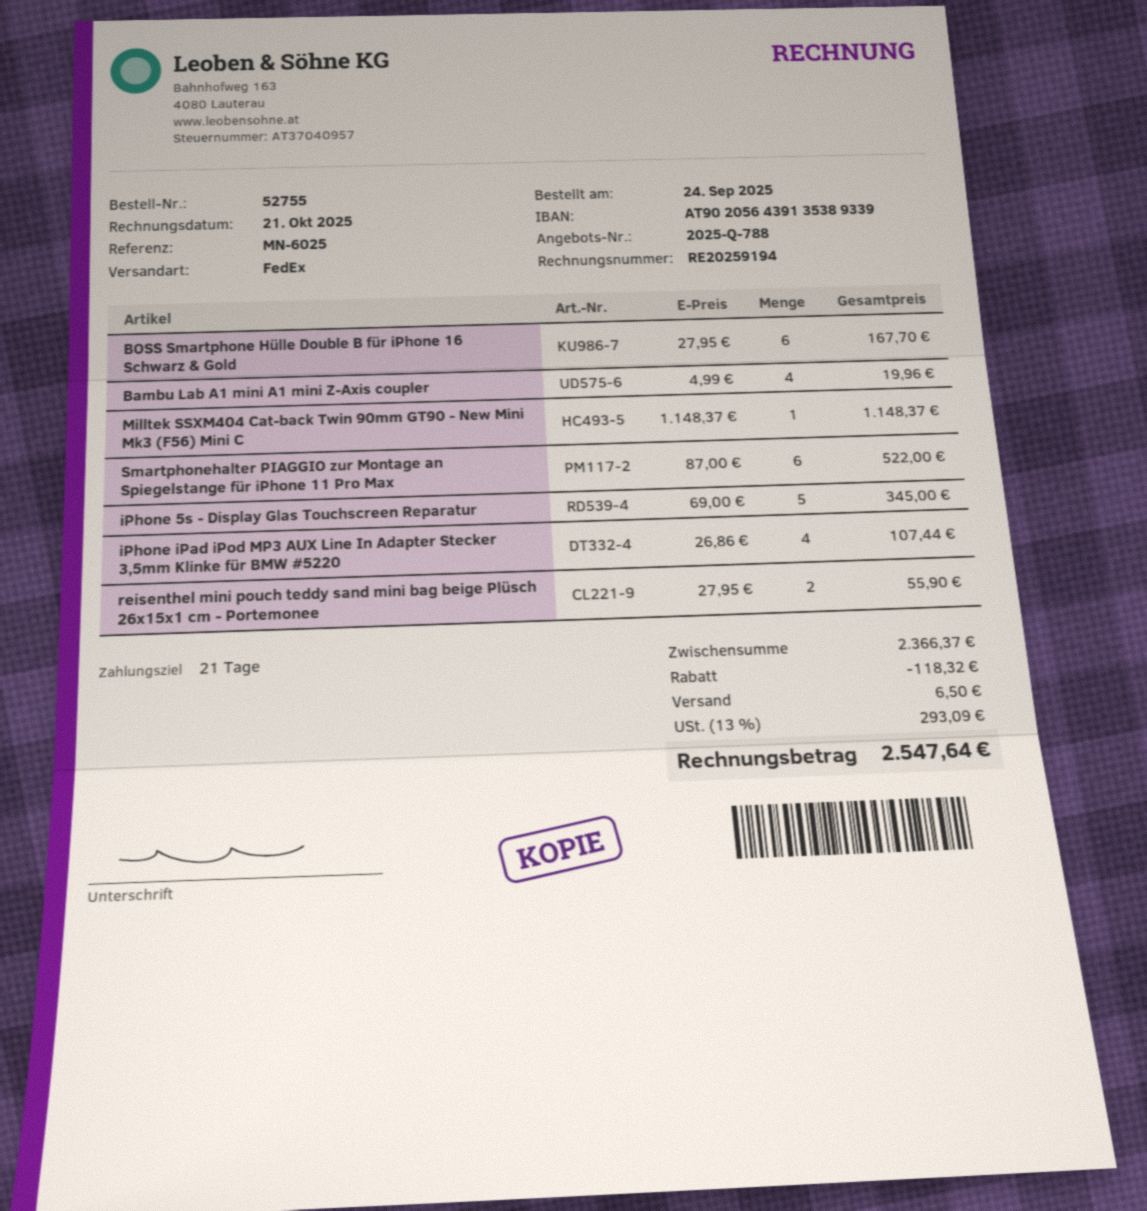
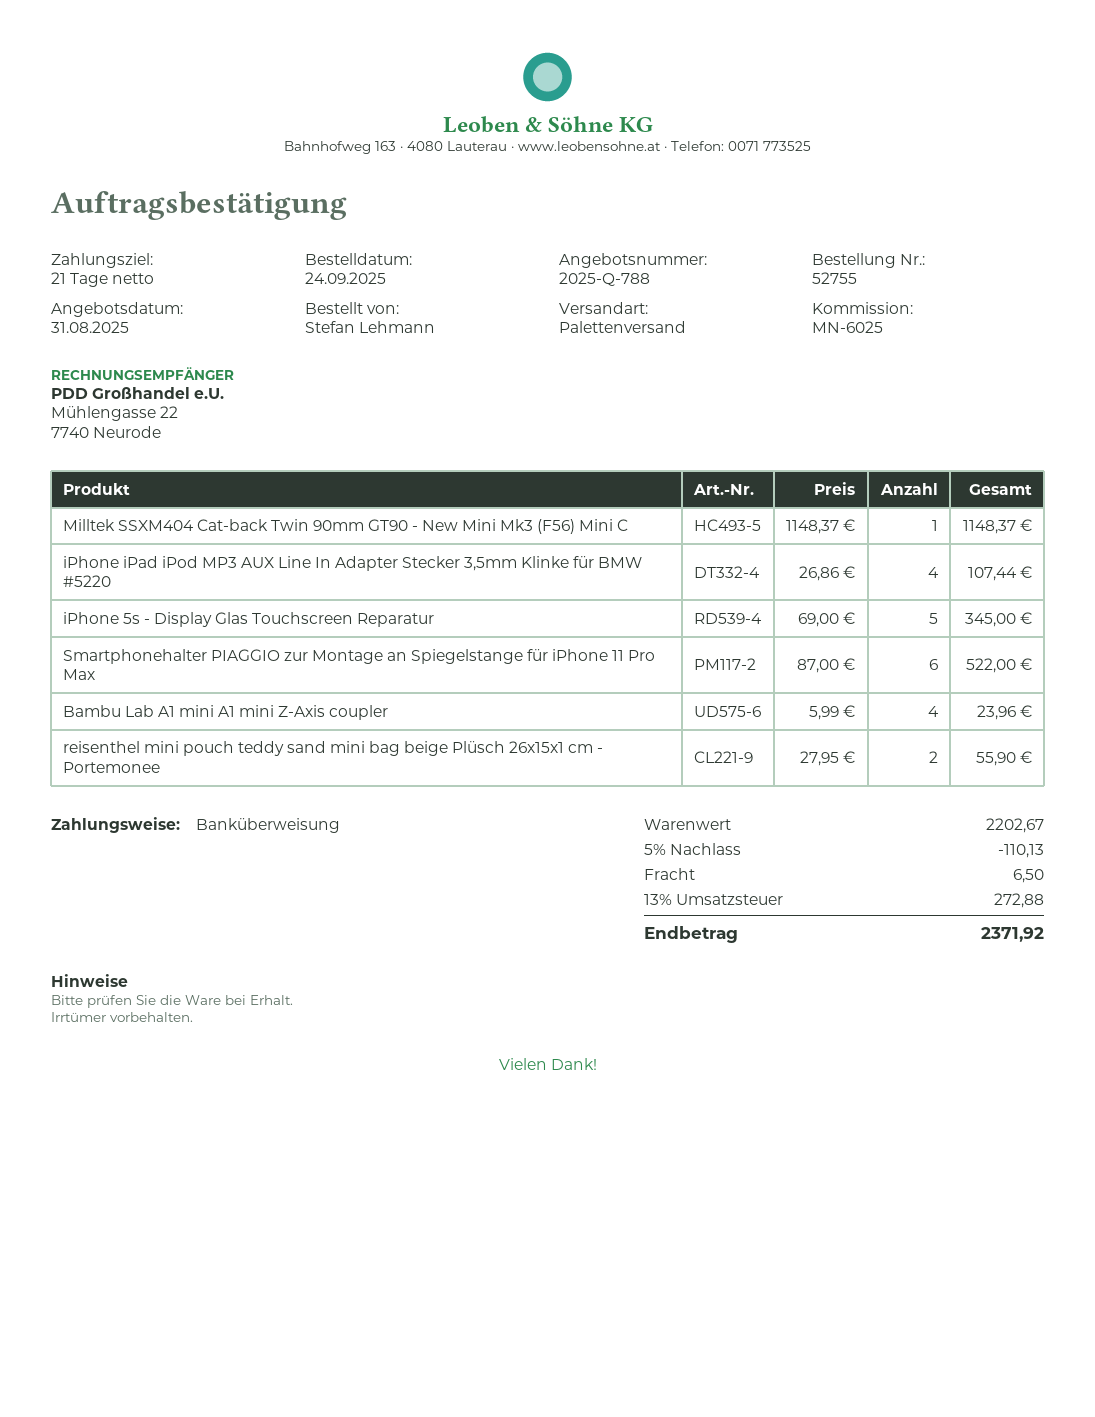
shipping method: FedEx -> pallet freight
BOSS Smartphone Hülle Double B für iPhone 16 Schwarz & Gold: 6 x 27.95 = 167.70 -> none
Bambu Lab A1 mini A1 mini Z-Axis coupler: 4 x 4.99 = 19.96 -> 4 x 5.99 = 23.96
subtotal: 2366.37 -> 2202.67
discount: 118.32 -> 110.13
tax: 13% = 293.09 -> 13% = 272.88
total: 2547.64 -> 2371.92

